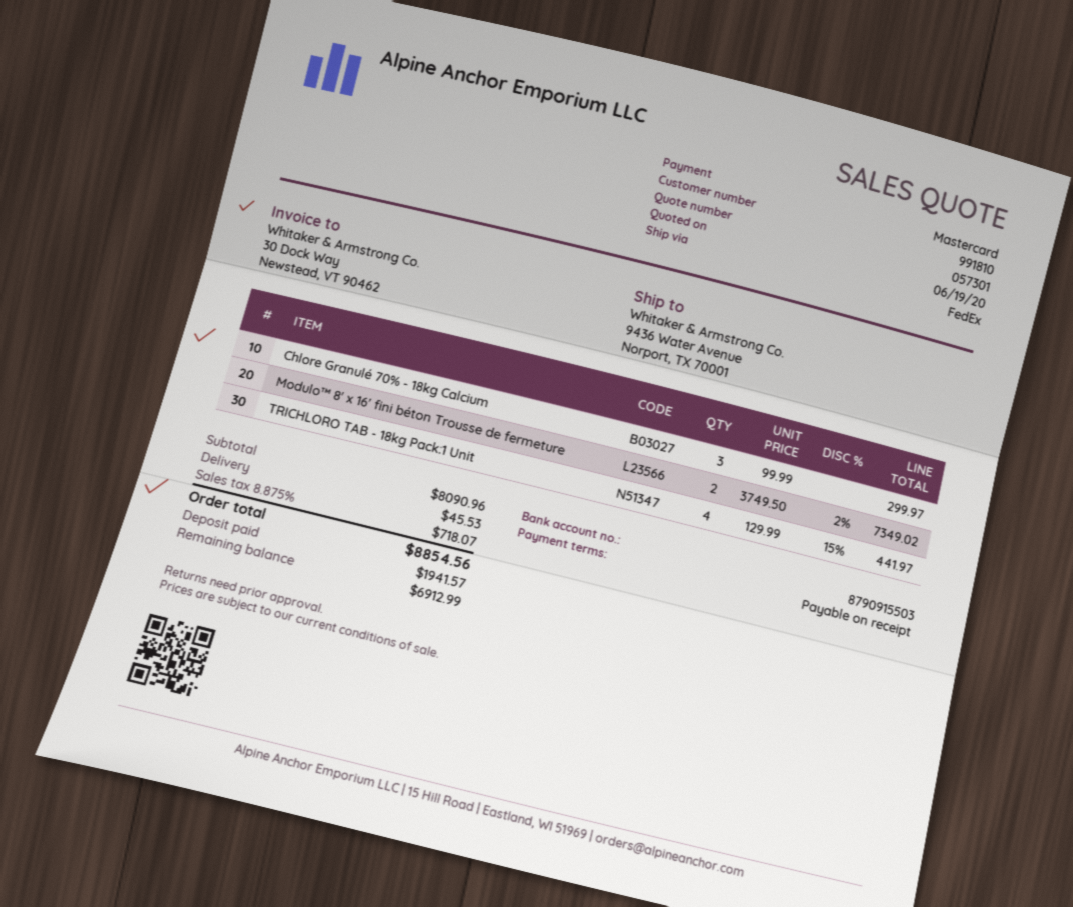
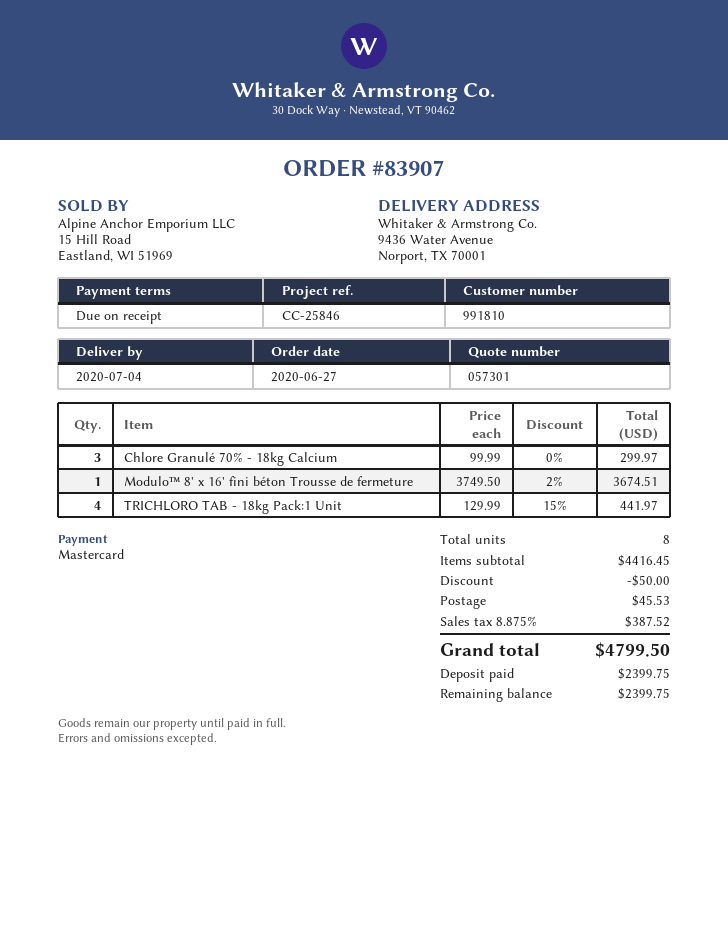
Modulo™ 8' x 16' fini béton Trousse de fermeture: 2 x 3749.50 - 2% = 7349.02 -> 1 x 3749.50 - 2% = 3674.51
subtotal: 8090.96 -> 4416.45
discount: none -> 50.00
tax: 8.875% = 718.07 -> 8.875% = 387.52
total: 8854.56 -> 4799.50
deposit: 1941.57 -> 2399.75
balance: 6912.99 -> 2399.75

